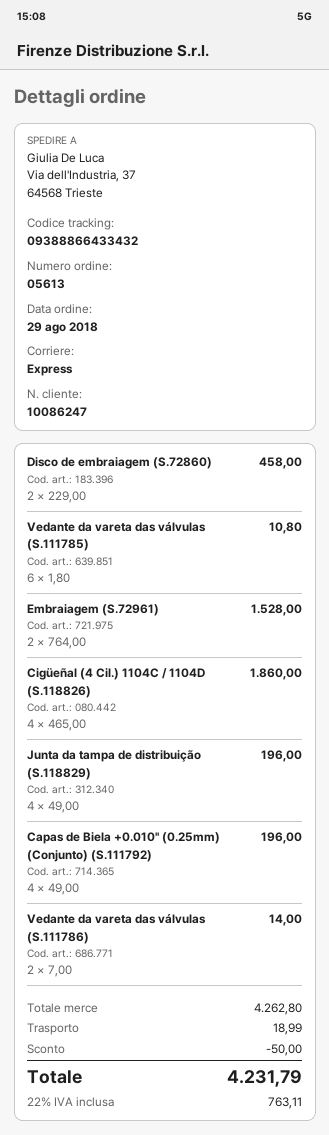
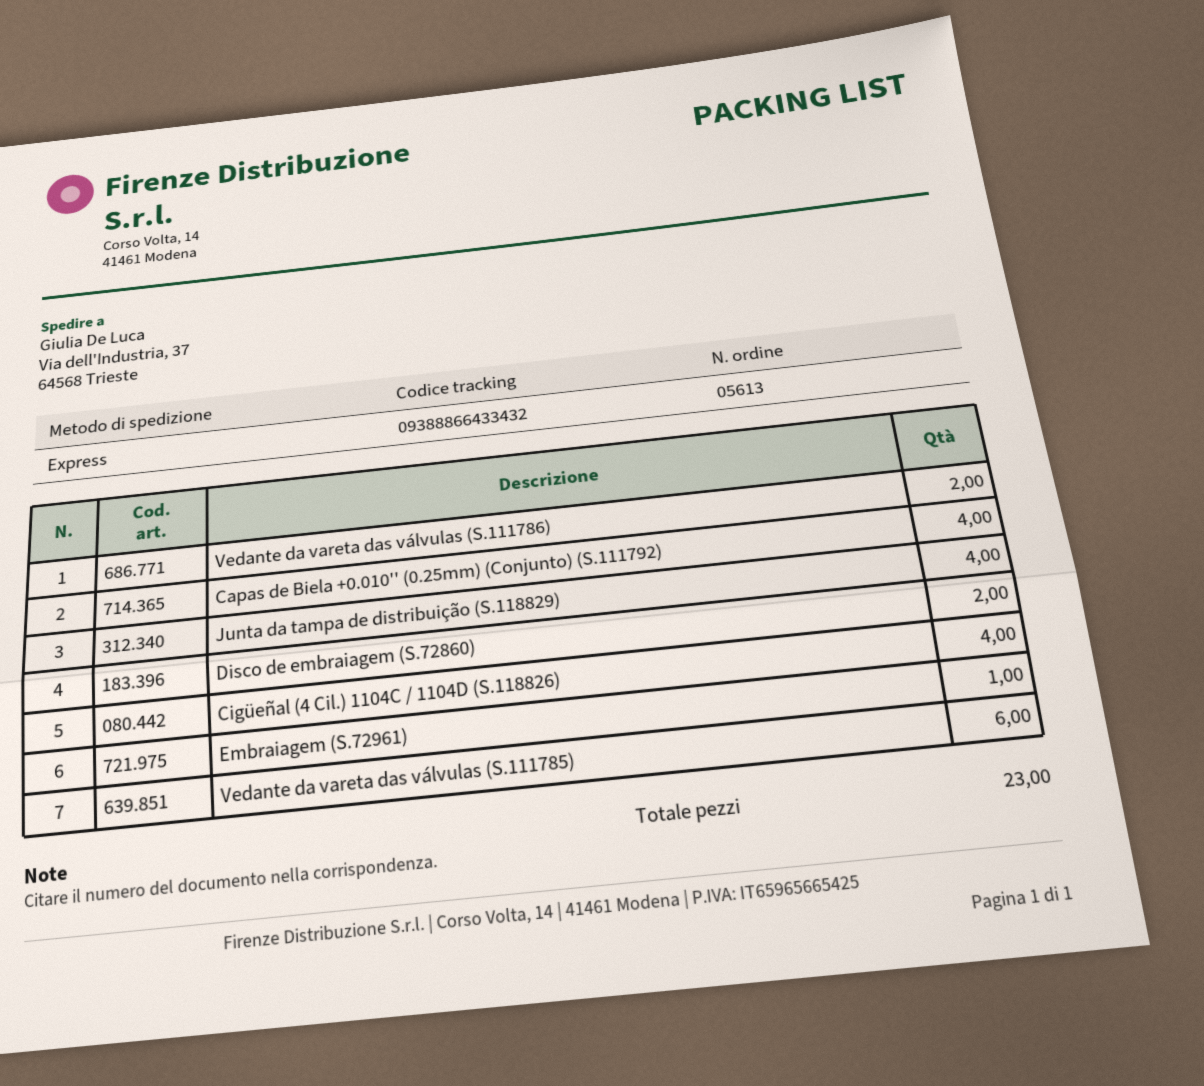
Embraiagem (S.72961): 2 -> 1

